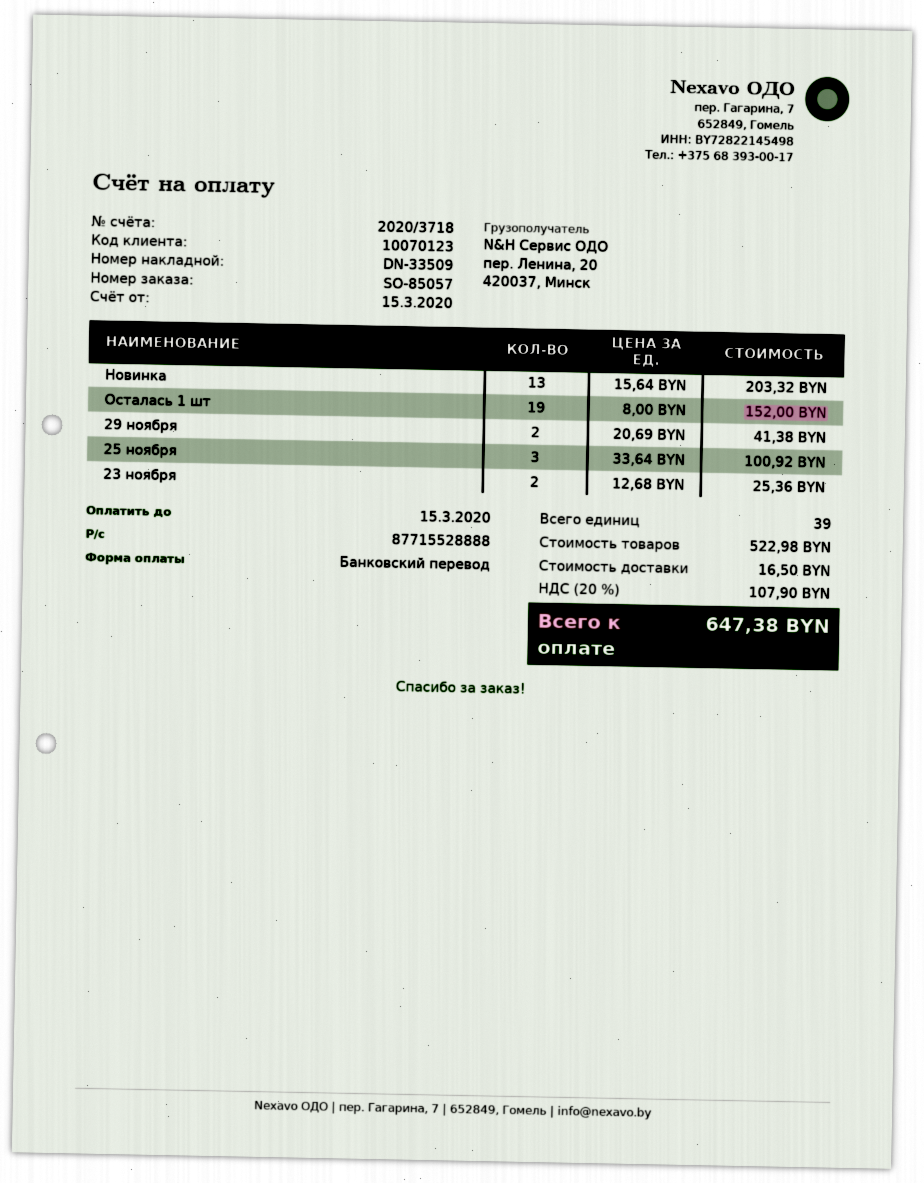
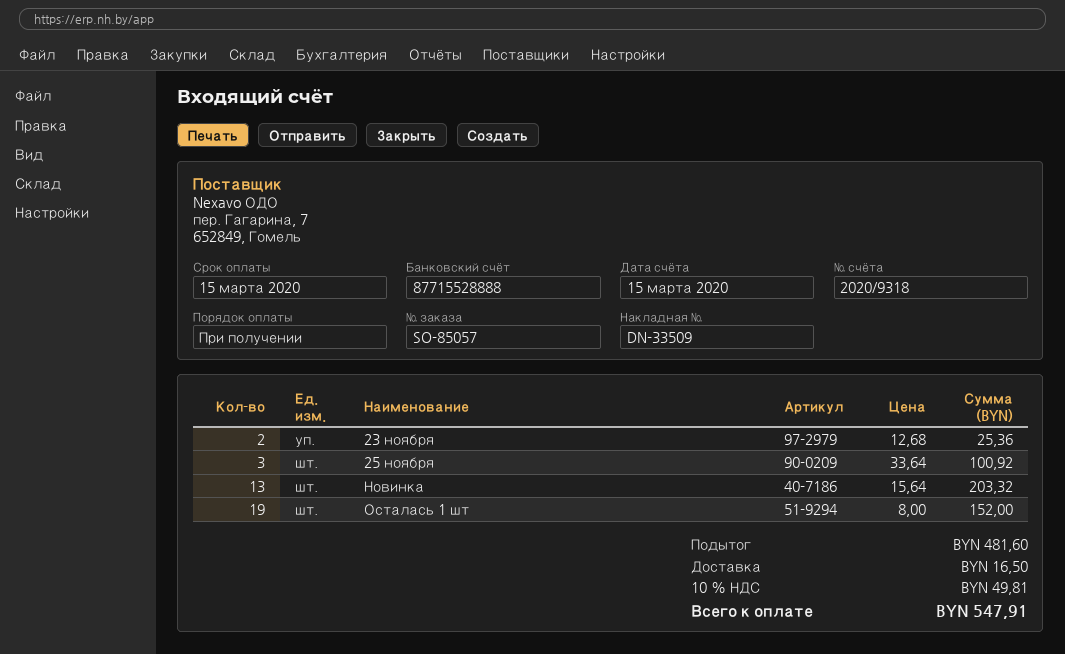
invoice number: 2020/3718 -> 2020/9318
29 ноября: 2 x 20.69 = 41.38 -> none
subtotal: 522.98 -> 481.60
tax: 20% = 107.90 -> 10% = 49.81
total: 647.38 -> 547.91

